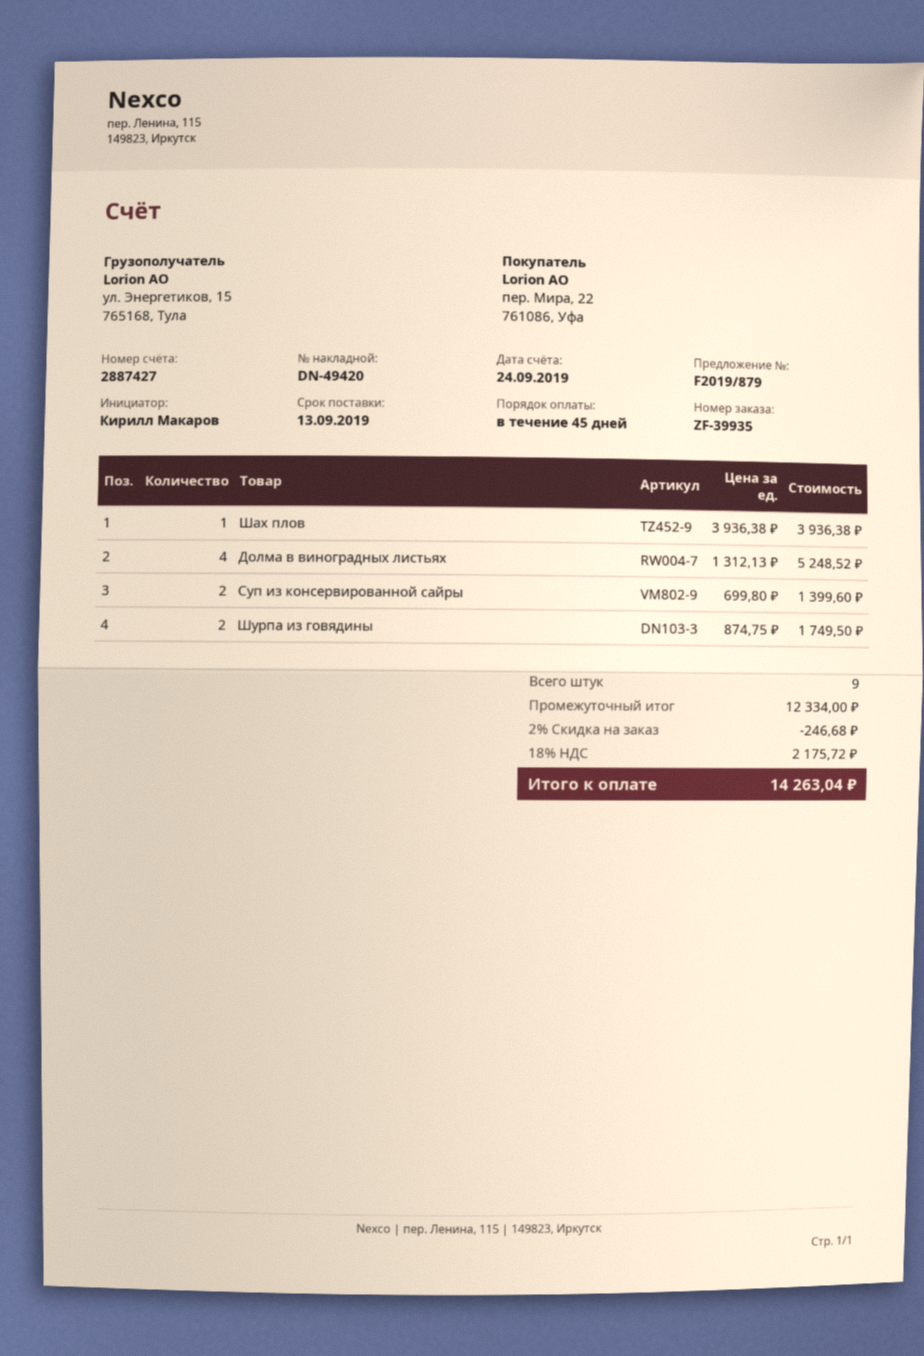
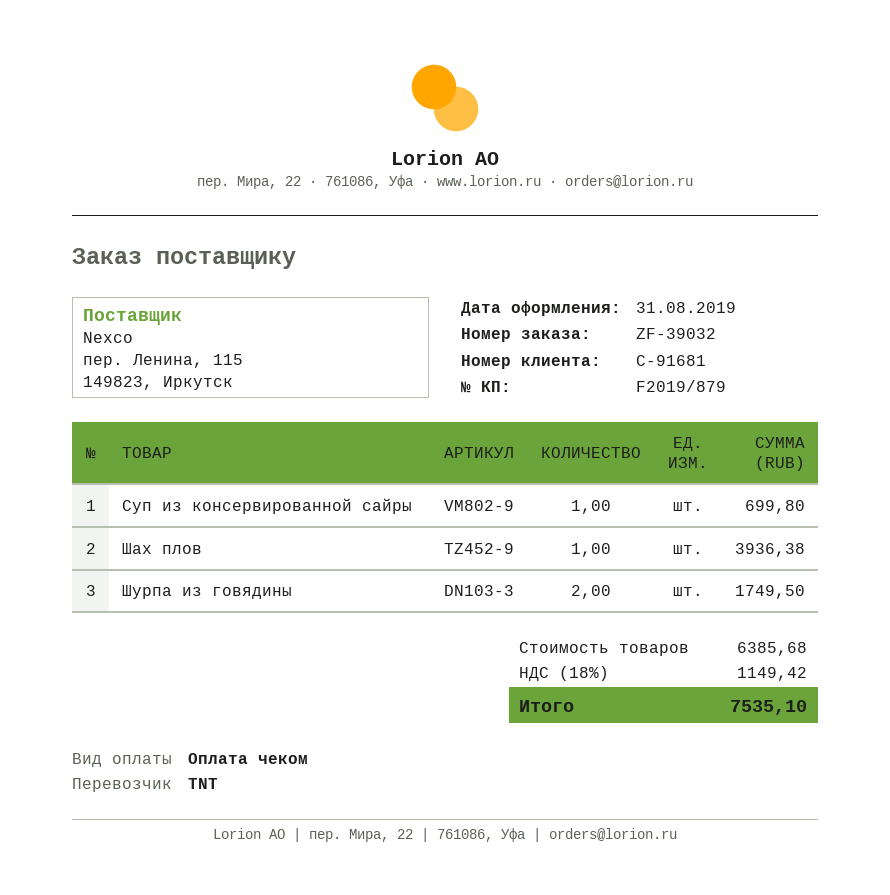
order number: ZF-39935 -> ZF-39032
Долма в виноградных листьях: 4 for 5248.52 -> none
Суп из консервированной сайры: 2 for 1399.60 -> 1 for 699.80
subtotal: 12334.00 -> 6385.68
discount: 2% = 246.68 -> none
tax: 18% = 2175.72 -> 18% = 1149.42
total: 14263.04 -> 7535.10

